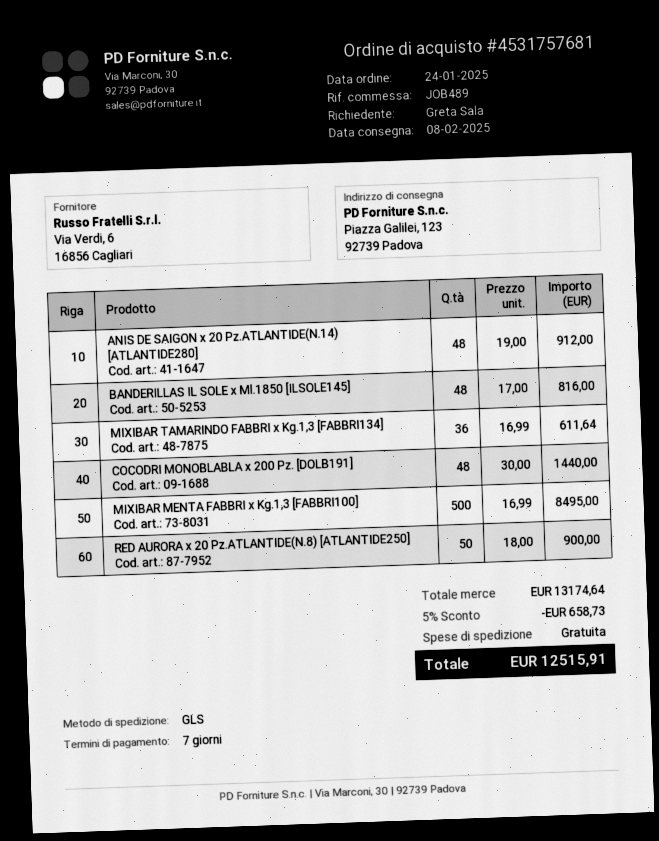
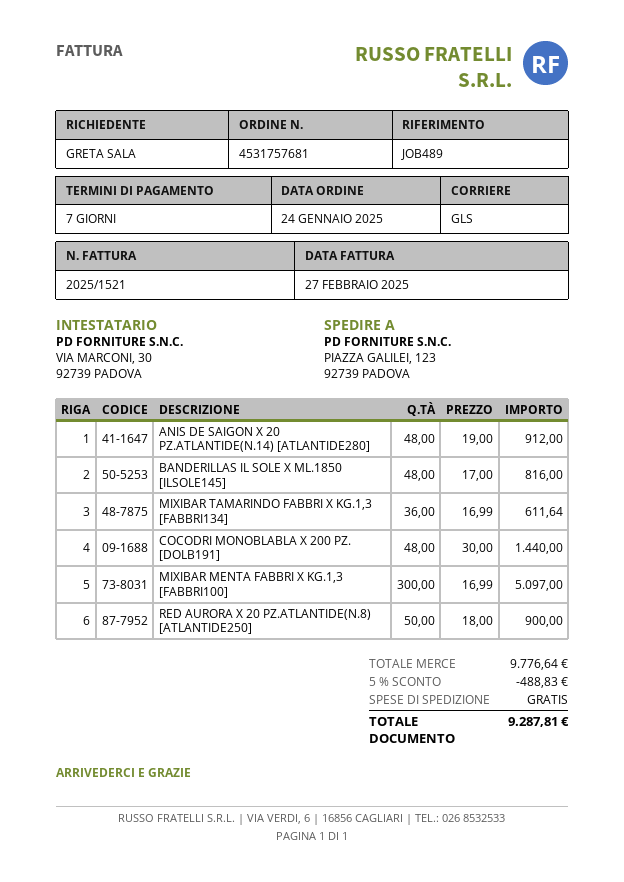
MIXIBAR MENTA FABBRI x Kg.1,3 [FABBRI100]: 500 x 16.99 = 8495.00 -> 300 x 16.99 = 5097.00
subtotal: 13174.64 -> 9776.64
discount: 5% = 658.73 -> 5% = 488.83
total: 12515.91 -> 9287.81

